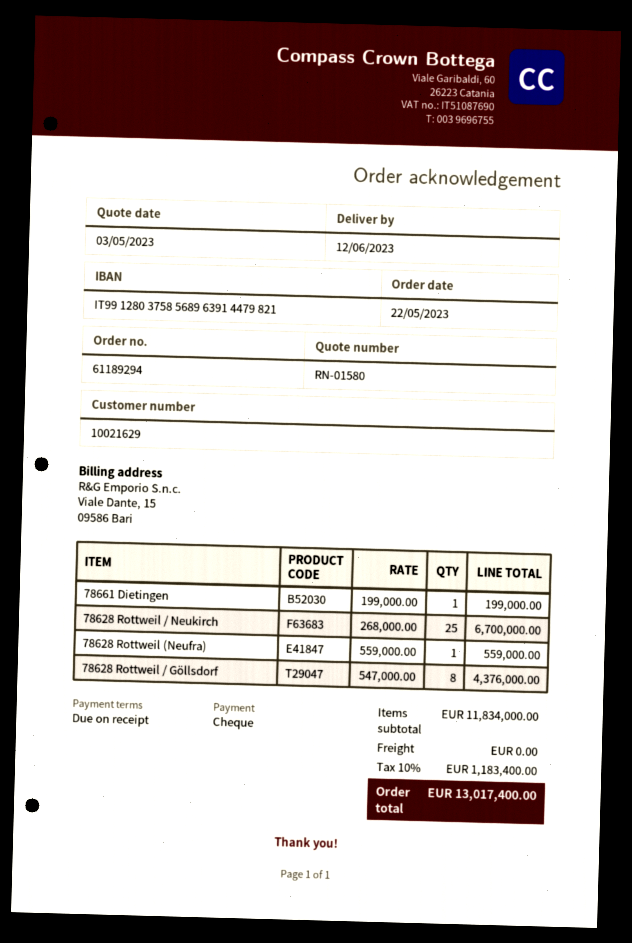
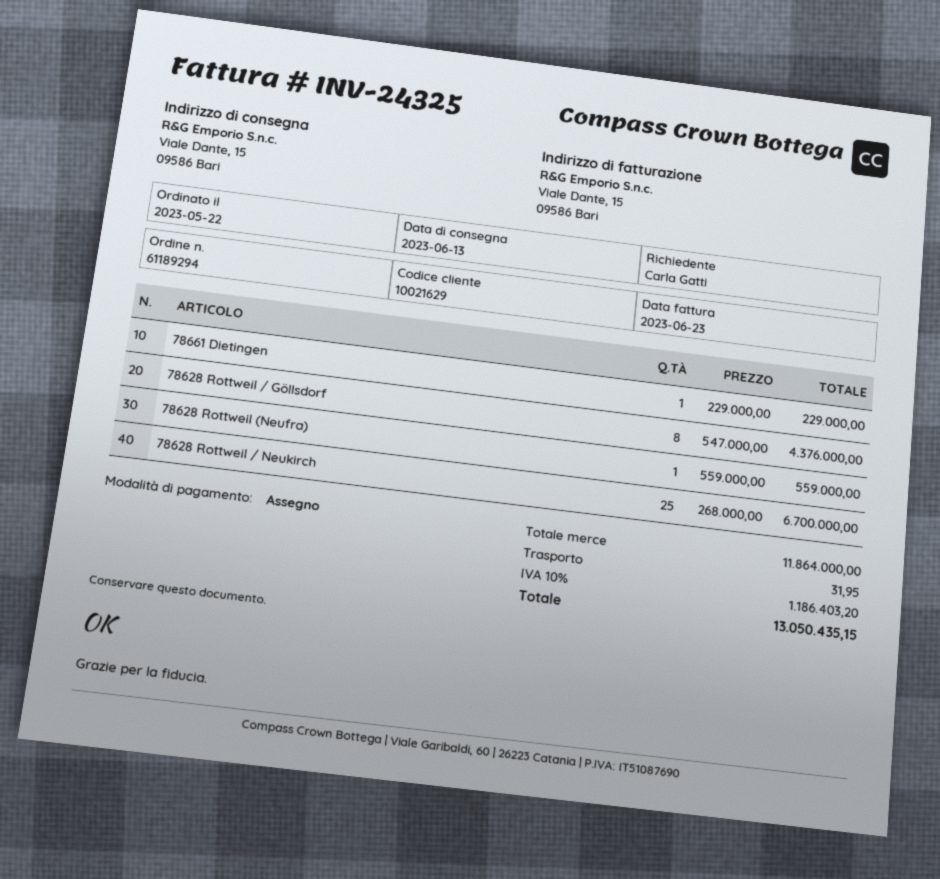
delivery date: 2023-06-12 -> 2023-06-13
78661 Dietingen: 1 x 199000.00 = 199000.00 -> 1 x 229000.00 = 229000.00
subtotal: 11834000.00 -> 11864000.00
shipping: 0.00 -> 31.95
tax: 10% = 1183400.00 -> 10% = 1186403.20
total: 13017400.00 -> 13050435.15

